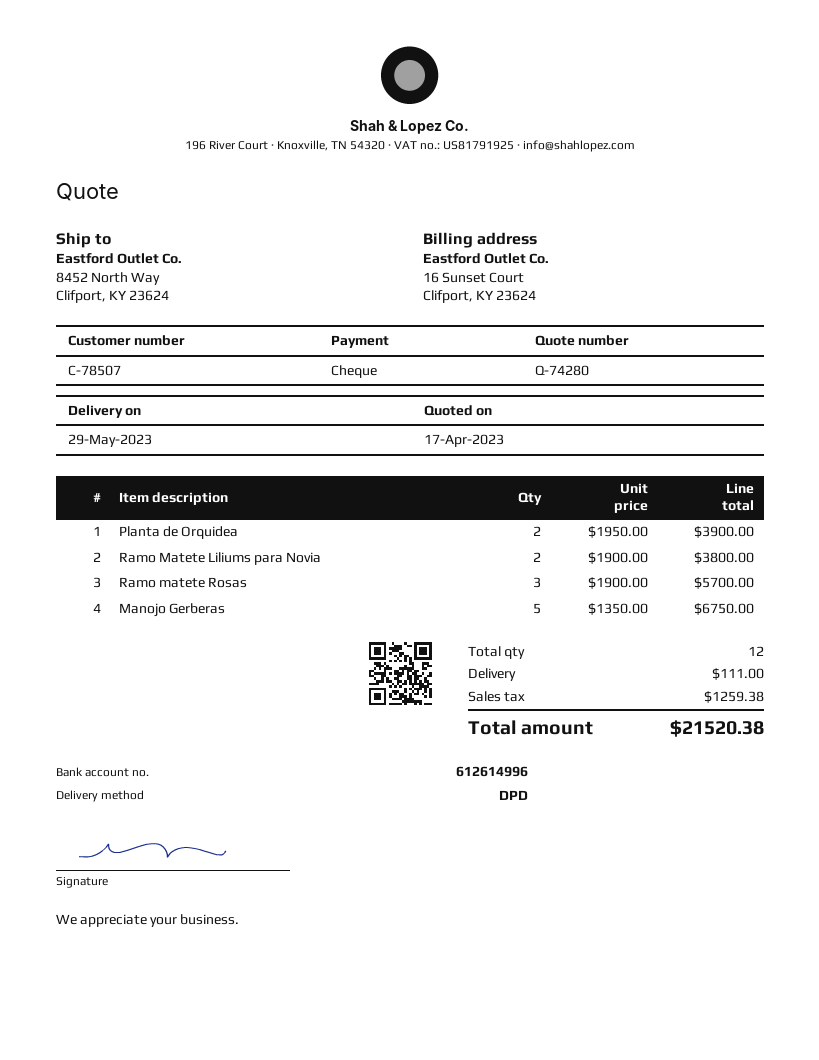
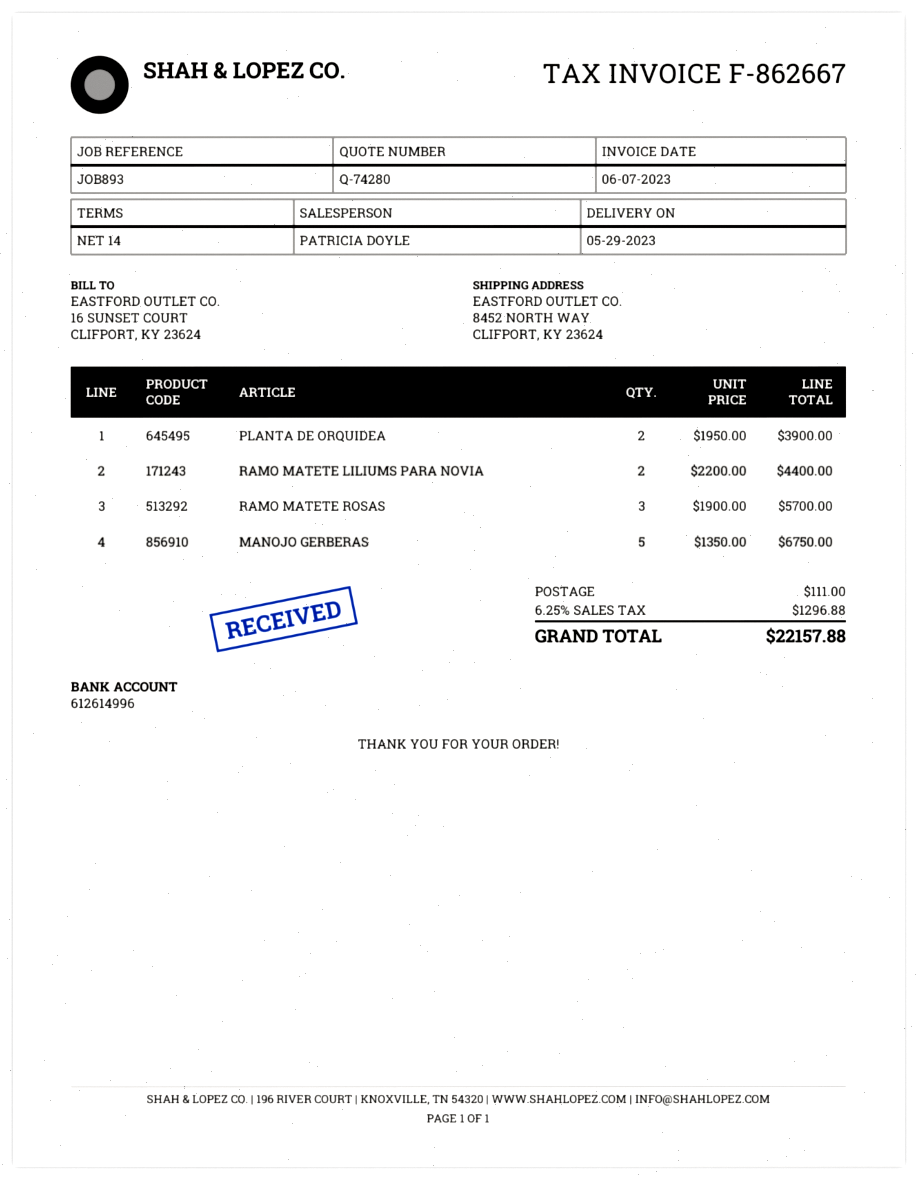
Ramo Matete Liliums para Novia: 2 x 1900.00 = 3800.00 -> 2 x 2200.00 = 4400.00
tax: 1259.38 -> 1296.88
total: 21520.38 -> 22157.88

